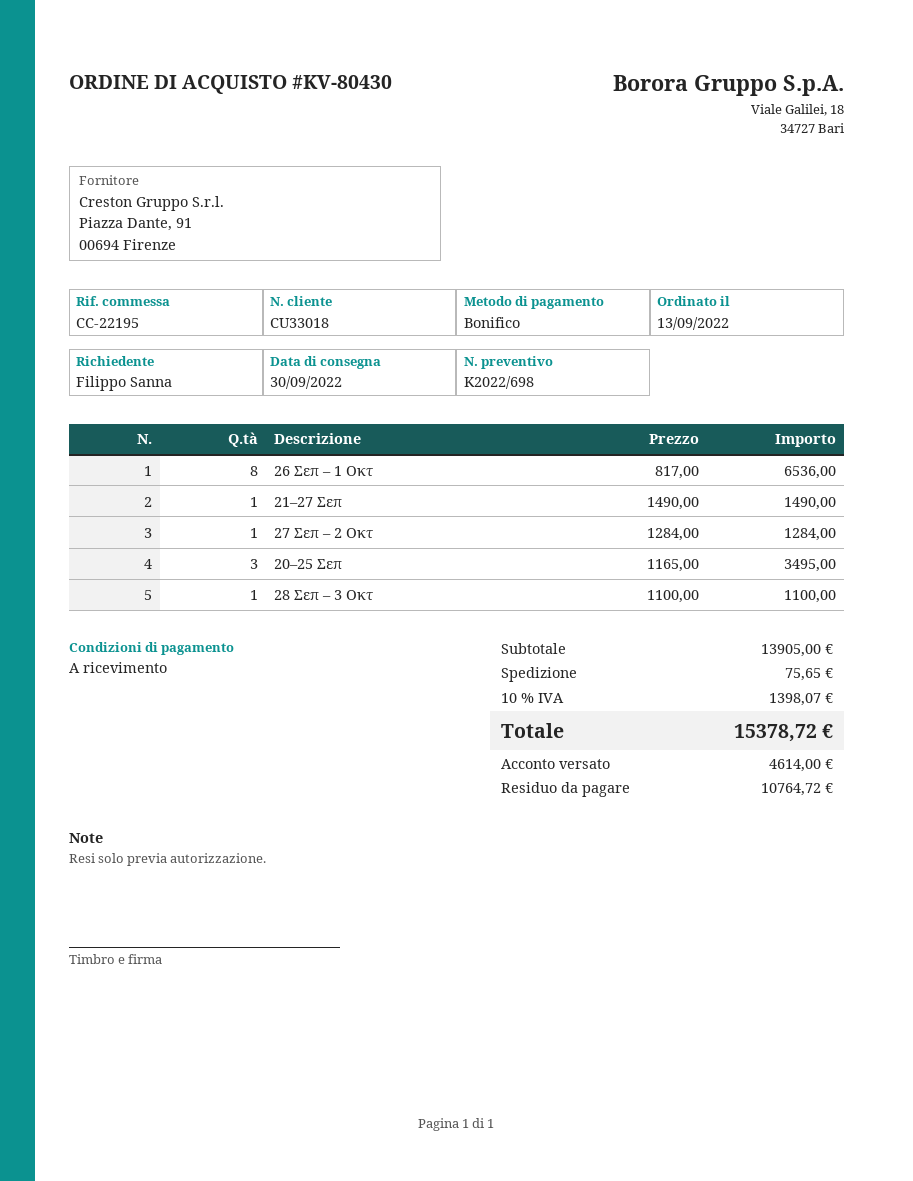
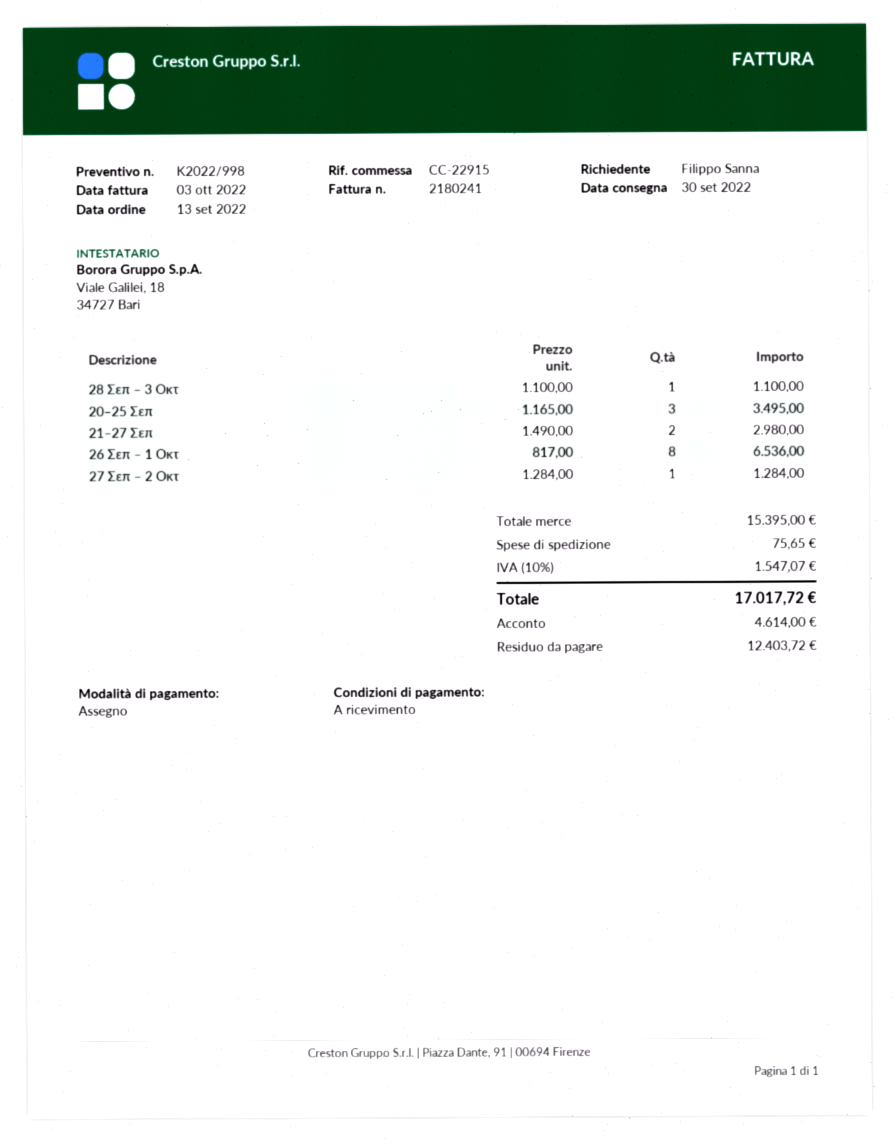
quote number: K2022/698 -> K2022/998
reference: CC-22195 -> CC-22915
payment method: bank transfer -> cheque
21–27 Σεπ: 1 x 1490.00 = 1490.00 -> 2 x 1490.00 = 2980.00
subtotal: 13905.00 -> 15395.00
tax: 10% = 1398.07 -> 10% = 1547.07
total: 15378.72 -> 17017.72
balance: 10764.72 -> 12403.72

